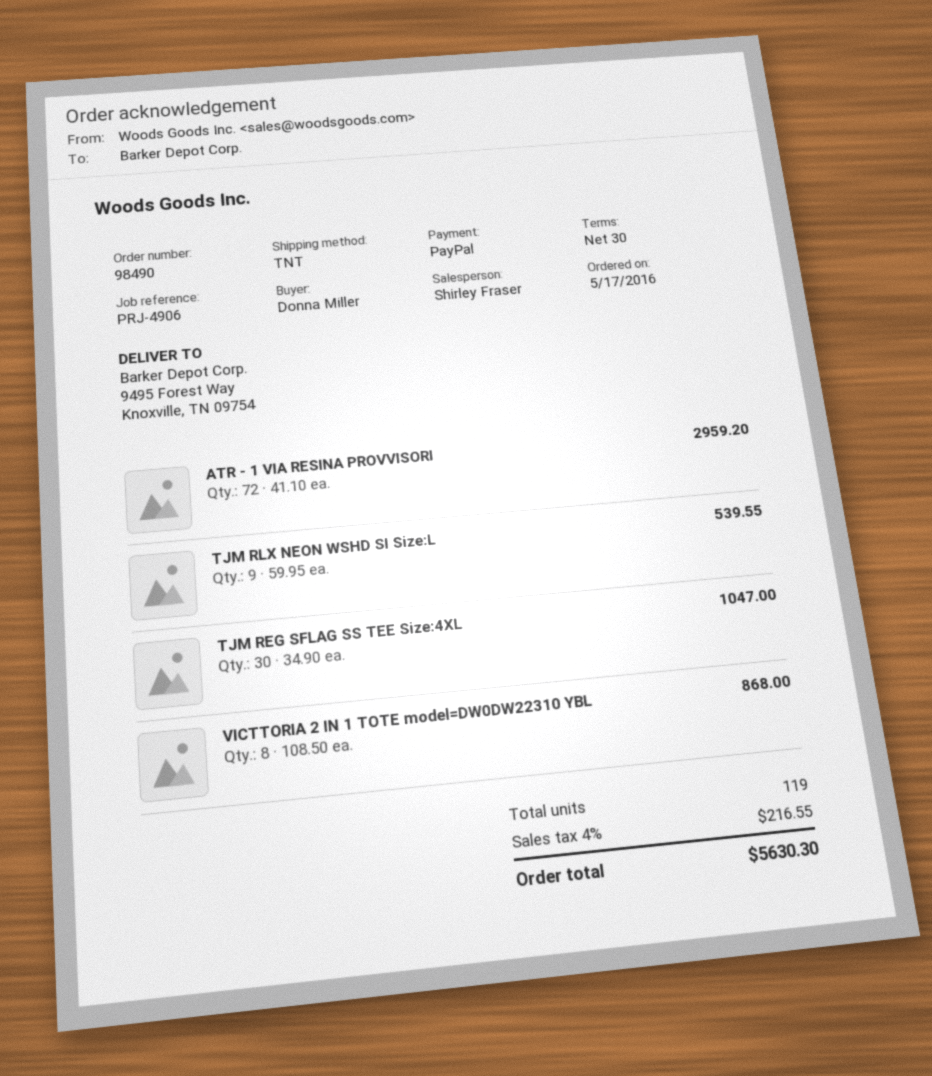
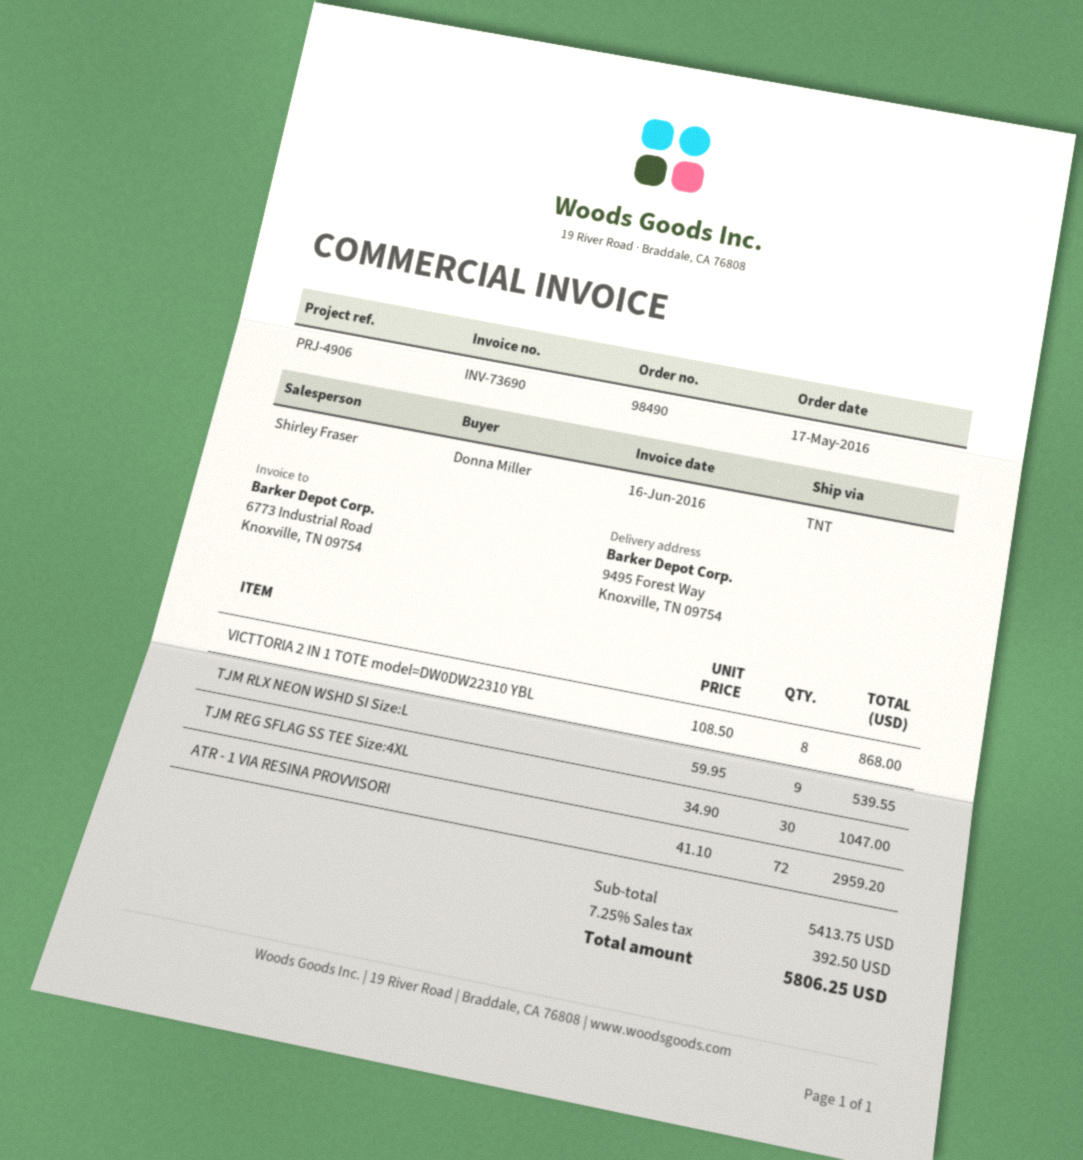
tax: 4% = 216.55 -> 7.25% = 392.50
total: 5630.30 -> 5806.25

